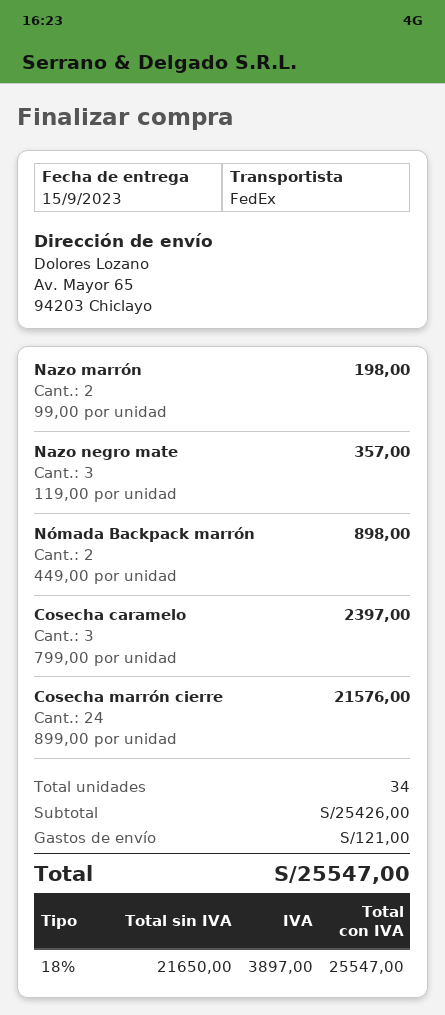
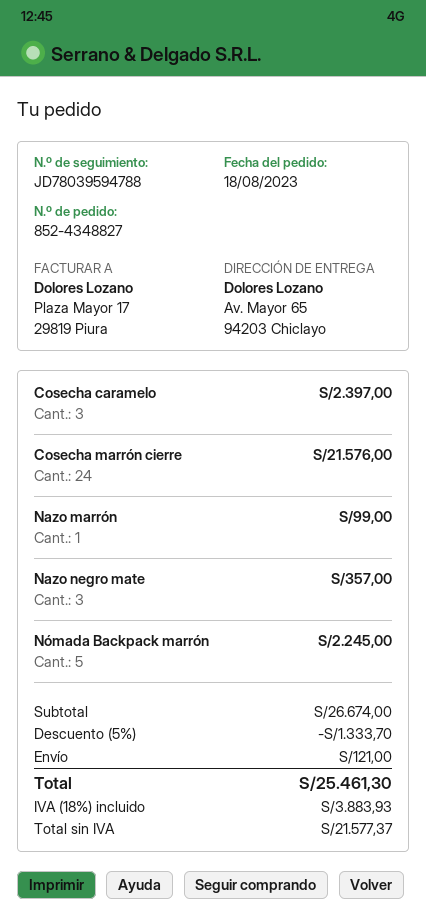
Nazo marrón: 2 for 198.00 -> 1 for 99.00
Nómada Backpack marrón: 2 for 898.00 -> 5 for 2245.00
subtotal: 25426.00 -> 26674.00
discount: none -> 5% = 1333.70
net: 21650.00 -> 21577.37
tax: 18% = 3897.00 -> 18% = 3883.93
total: 25547.00 -> 25461.30

